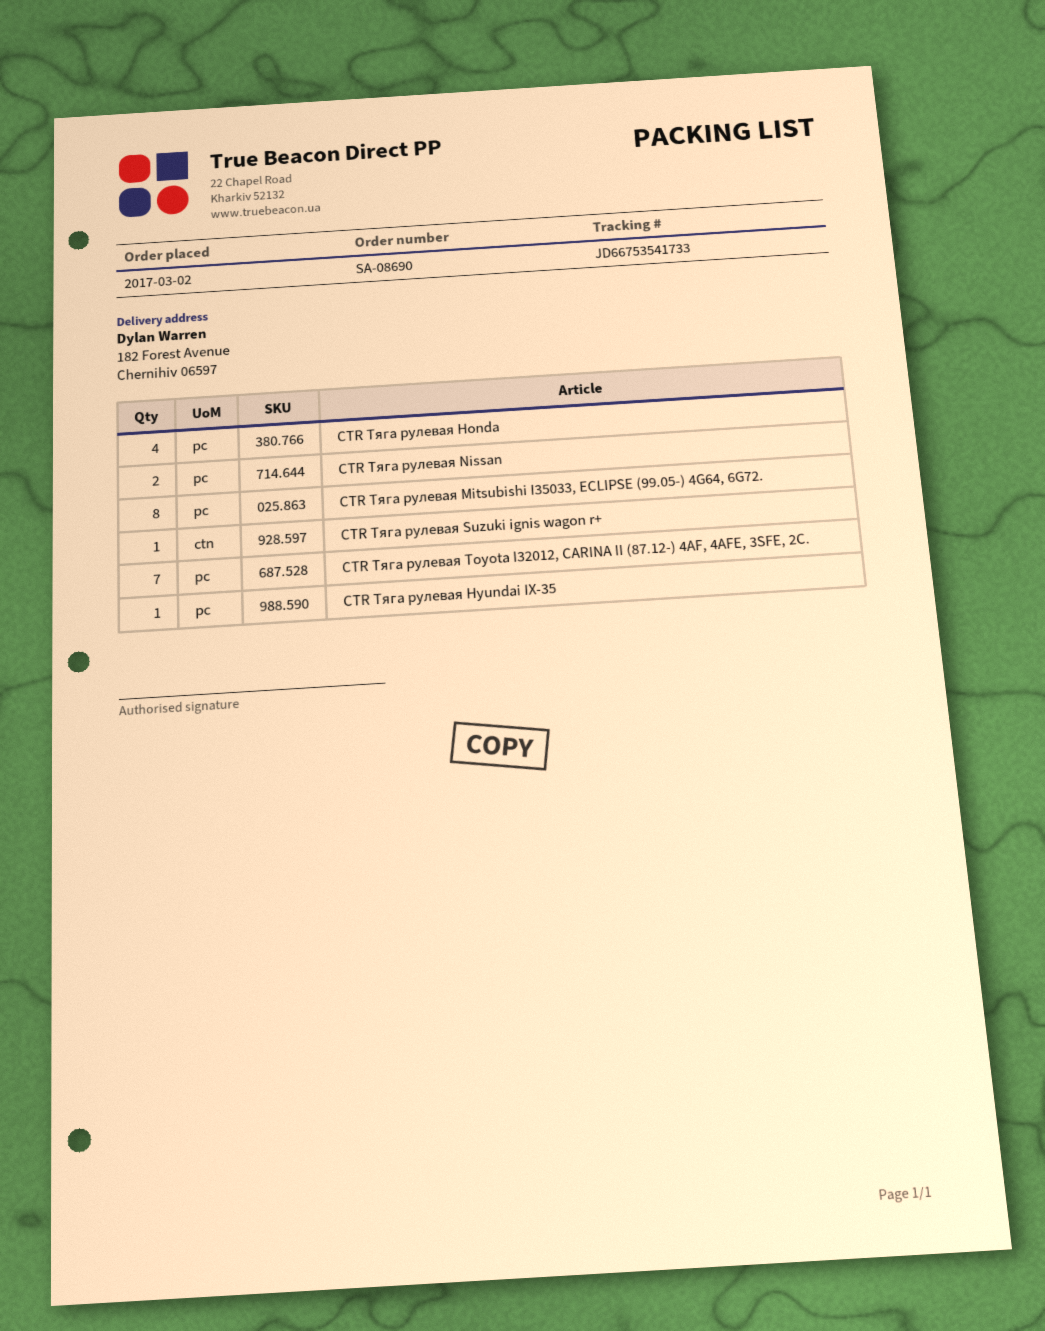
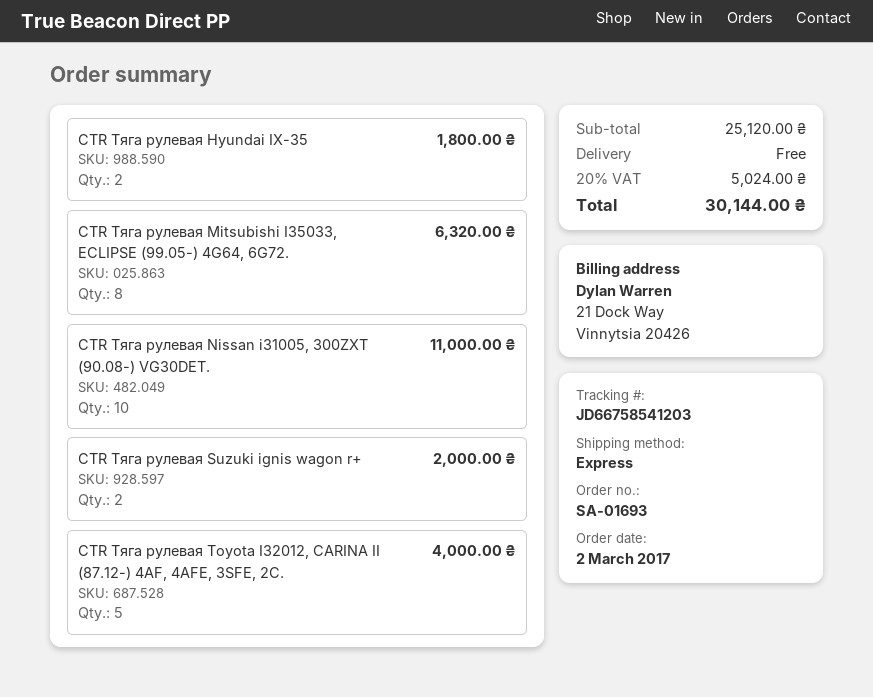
order number: SA-08690 -> SA-01693
tracking number: JD66753541733 -> JD66758541203
CTR Тяга рулевая Honda: 4 -> none
CTR Тяга рулевая Nissan: 2 -> none
CTR Тяга рулевая Suzuki ignis wagon r+: 1 -> 2
CTR Тяга рулевая Toyota I32012, CARINA II (87.12-) 4AF, 4AFE, 3SFE, 2C.: 7 -> 5
CTR Тяга рулевая Hyundai IX-35: 1 -> 2
CTR Тяга рулевая Nissan i31005, 300ZXT (90.08-) VG30DET.: none -> 10

